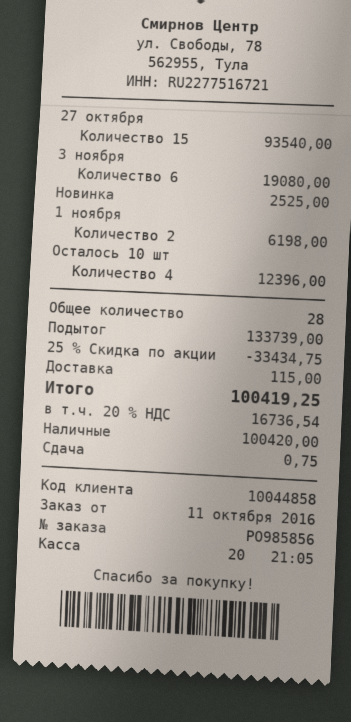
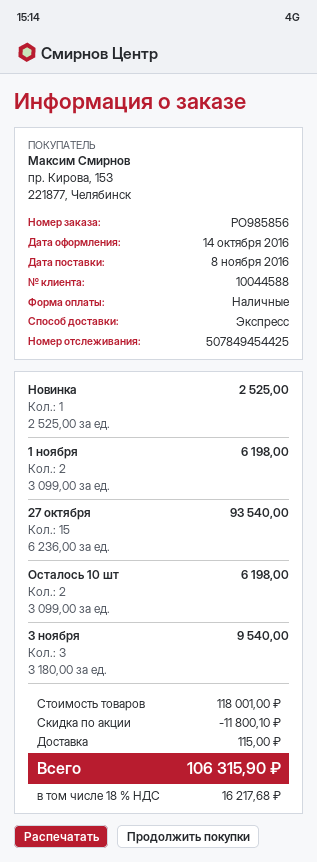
order date: 2016-10-11 -> 2016-10-14
customer number: 10044858 -> 10044588
3 ноября: 6 for 19080.00 -> 3 for 9540.00
Осталось 10 шт: 4 for 12396.00 -> 2 for 6198.00
subtotal: 133739.00 -> 118001.00
discount: 33434.75 -> 11800.10
tax: 20% = 16736.54 -> 18% = 16217.68
total: 100419.25 -> 106315.90

